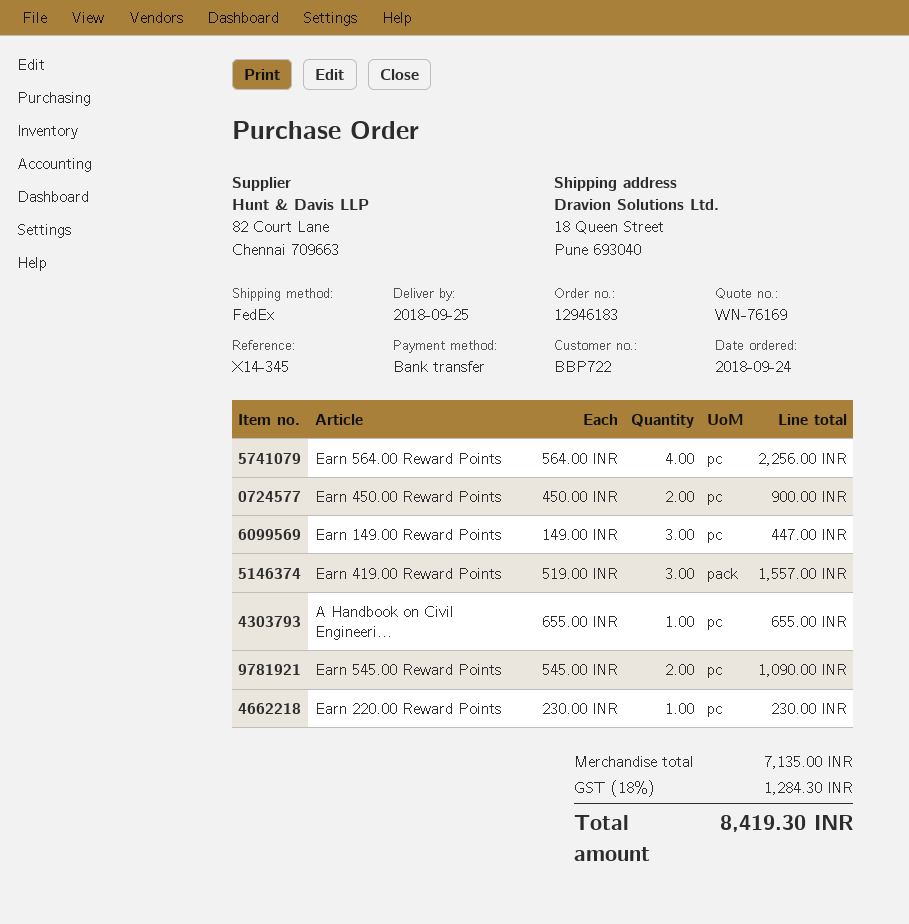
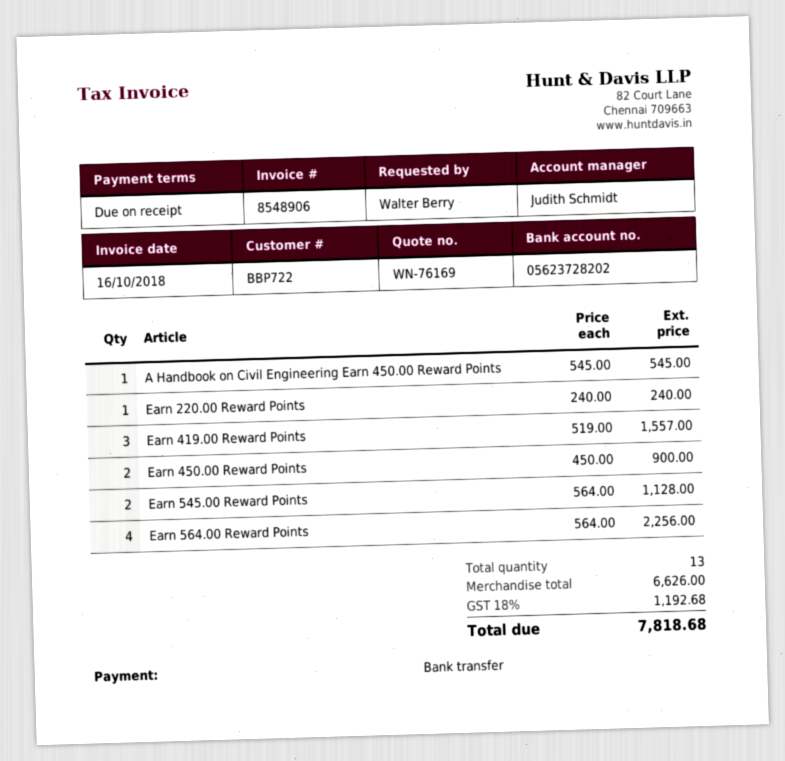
Earn 149.00 Reward Points: 3 x 149.00 = 447.00 -> none
A Handbook on Civil Engineeri...: 1 x 655.00 = 655.00 -> 1 x 545.00 = 545.00
Earn 545.00 Reward Points: 2 x 545.00 = 1090.00 -> 2 x 564.00 = 1128.00
Earn 220.00 Reward Points: 1 x 230.00 = 230.00 -> 1 x 240.00 = 240.00
subtotal: 7135.00 -> 6626.00
tax: 18% = 1284.30 -> 18% = 1192.68
total: 8419.30 -> 7818.68

